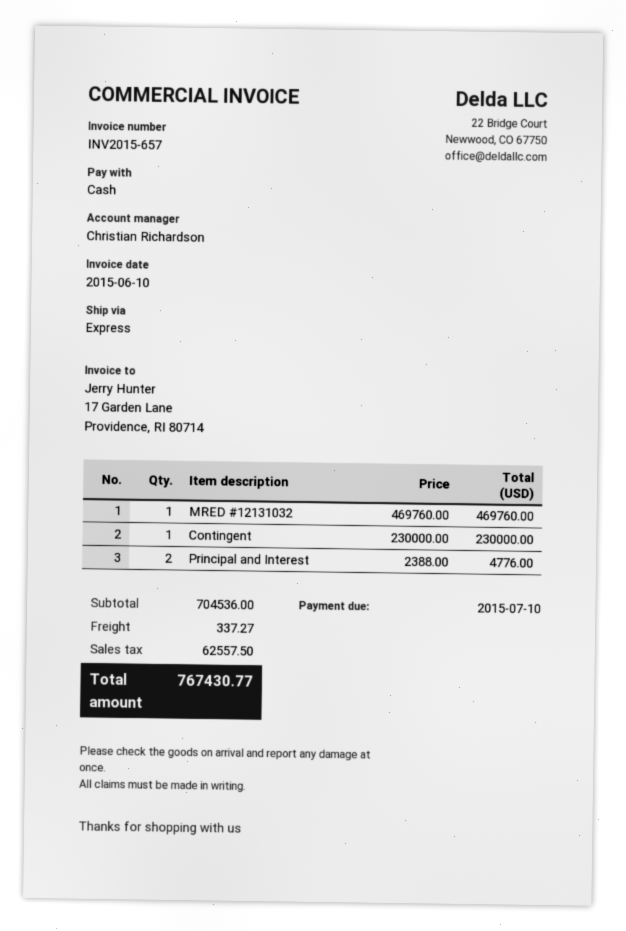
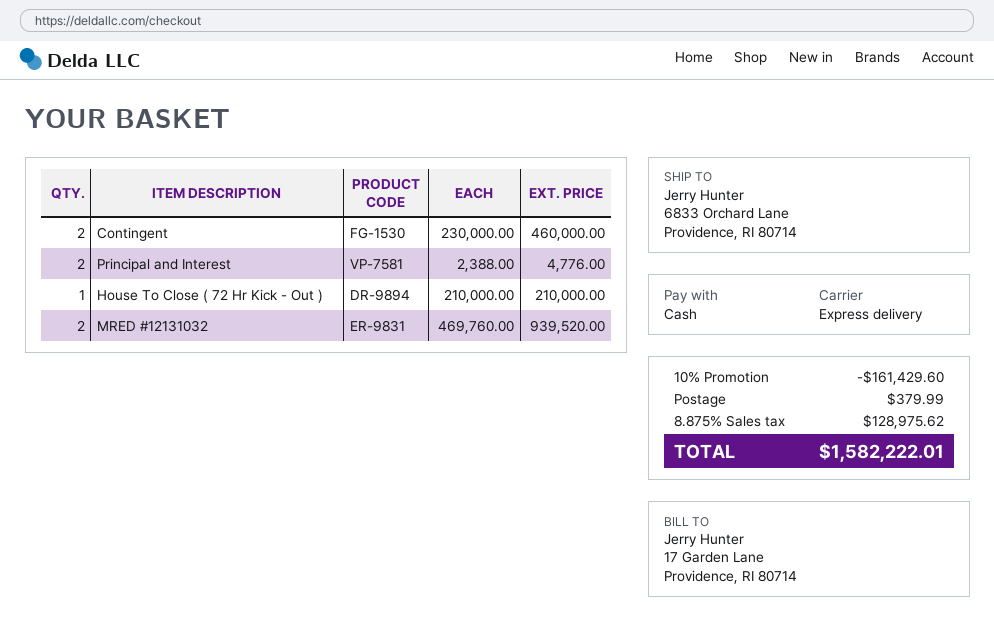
MRED #12131032: 1 x 469760.00 = 469760.00 -> 2 x 469760.00 = 939520.00
Contingent: 1 x 230000.00 = 230000.00 -> 2 x 230000.00 = 460000.00
House To Close ( 72 Hr Kick - Out ): none -> 1 x 210000.00 = 210000.00
discount: none -> 10% = 161429.60
shipping: 337.27 -> 379.99
tax: 62557.50 -> 128975.62
total: 767430.77 -> 1582222.01

